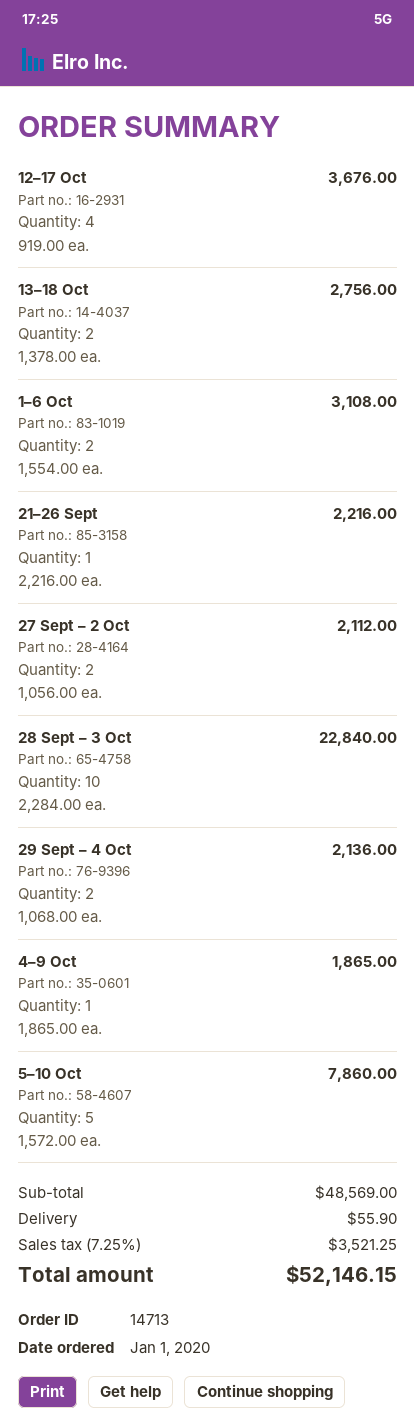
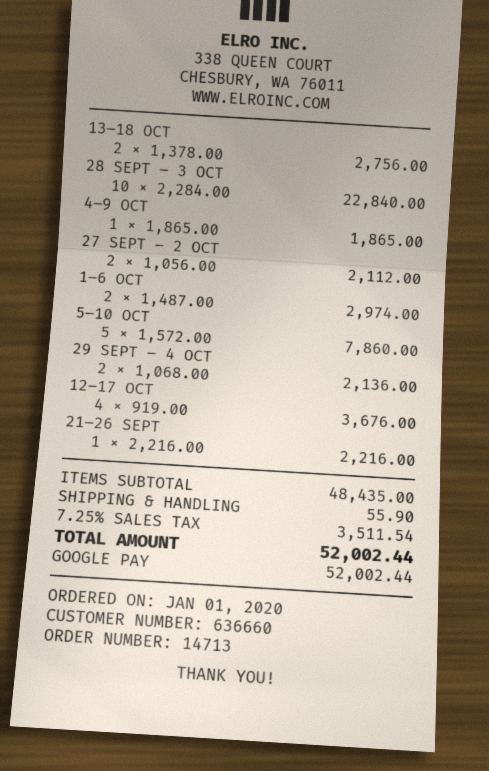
1–6 Oct: 2 x 1554.00 = 3108.00 -> 2 x 1487.00 = 2974.00
subtotal: 48569.00 -> 48435.00
tax: 7.25% = 3521.25 -> 7.25% = 3511.54
total: 52146.15 -> 52002.44

